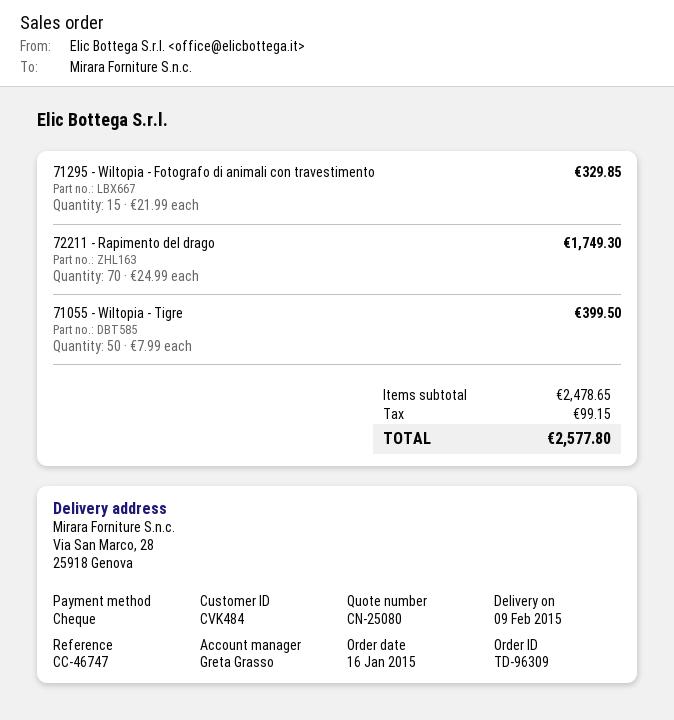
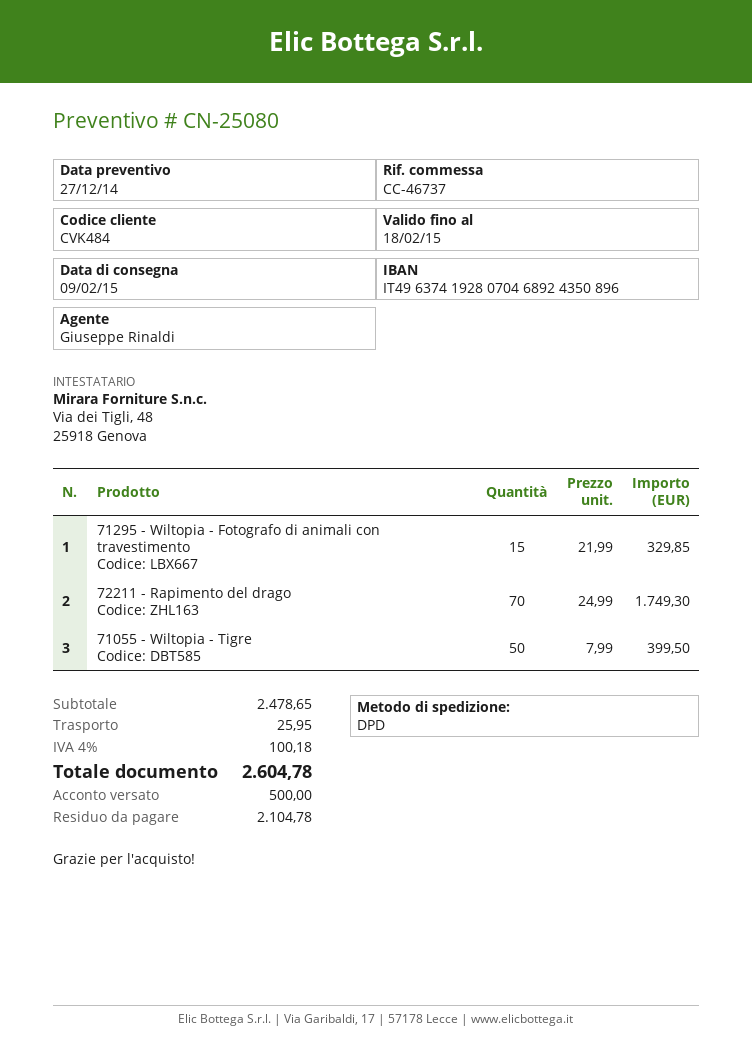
reference: CC-46747 -> CC-46737
sales rep: Greta Grasso -> Giuseppe Rinaldi
shipping: none -> 25.95
tax: 99.15 -> 100.18
total: 2577.80 -> 2604.78

